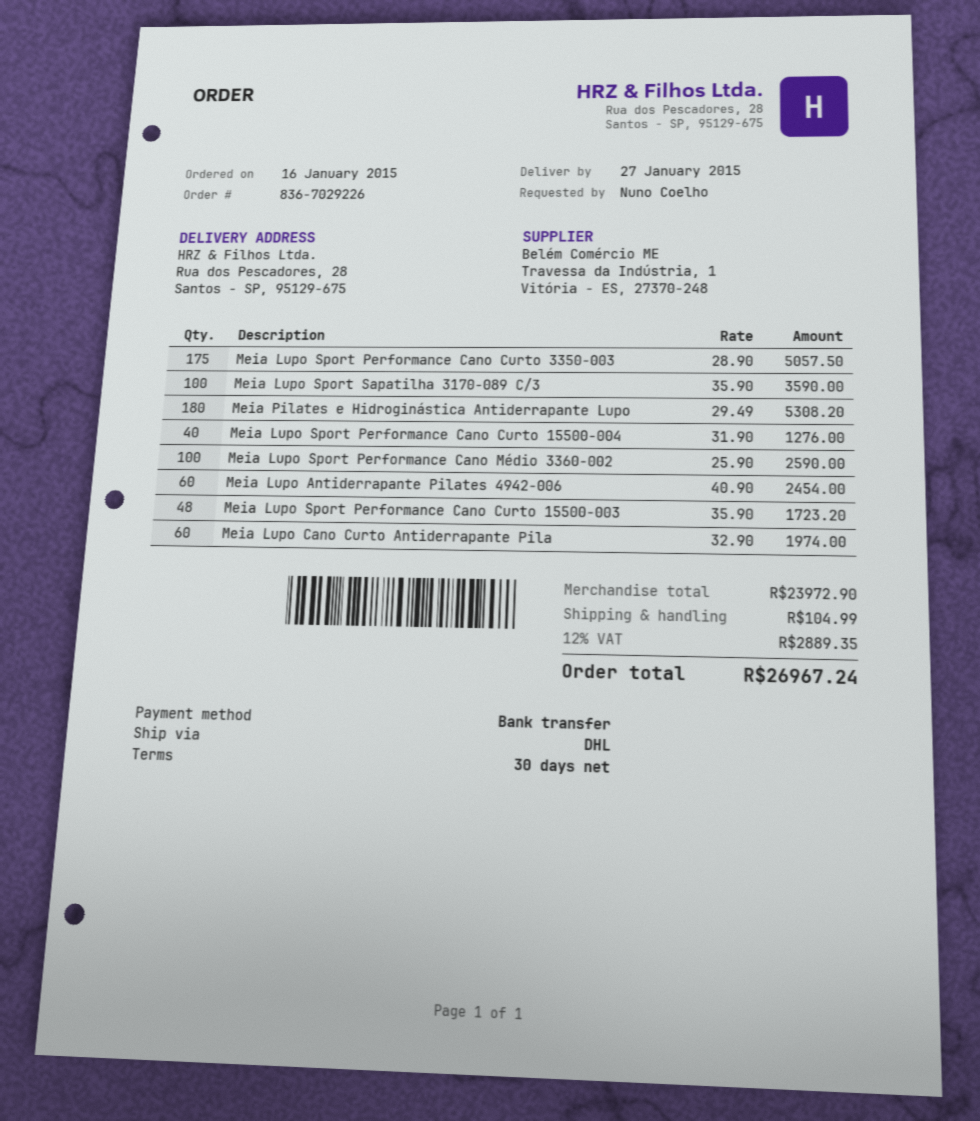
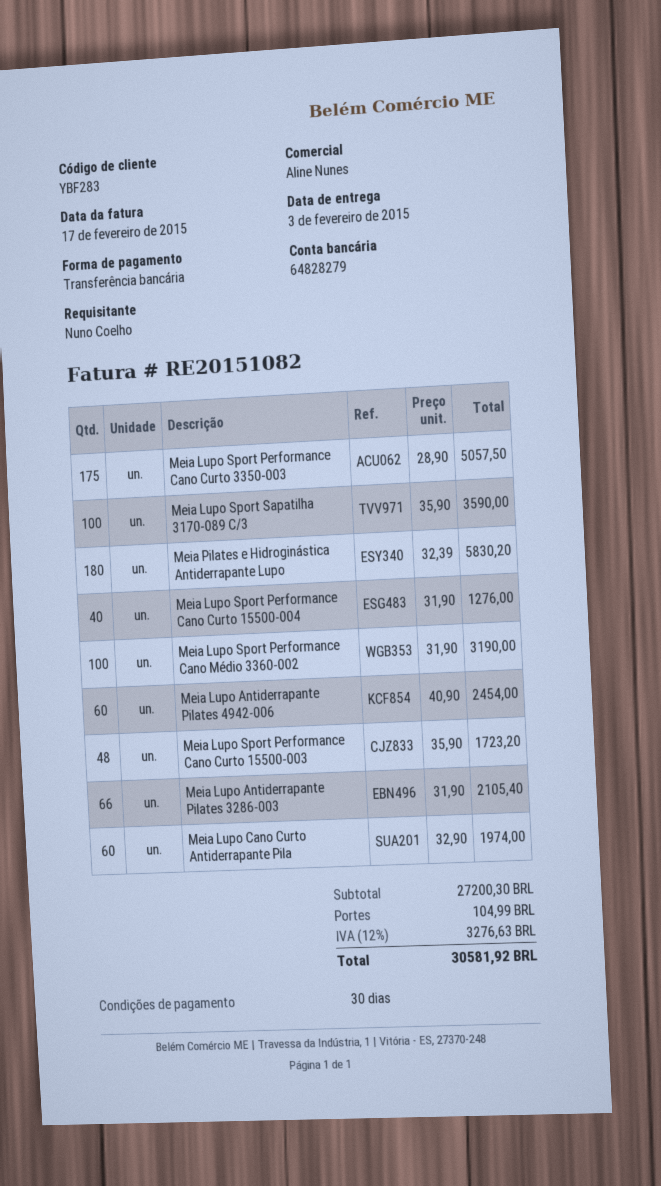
delivery date: 2015-01-27 -> 2015-02-03
Meia Pilates e Hidroginástica Antiderrapante Lupo: 180 x 29.49 = 5308.20 -> 180 x 32.39 = 5830.20
Meia Lupo Sport Performance Cano Médio 3360-002: 100 x 25.90 = 2590.00 -> 100 x 31.90 = 3190.00
Meia Lupo Antiderrapante Pilates 3286-003: none -> 66 x 31.90 = 2105.40
subtotal: 23972.90 -> 27200.30
tax: 12% = 2889.35 -> 12% = 3276.63
total: 26967.24 -> 30581.92

